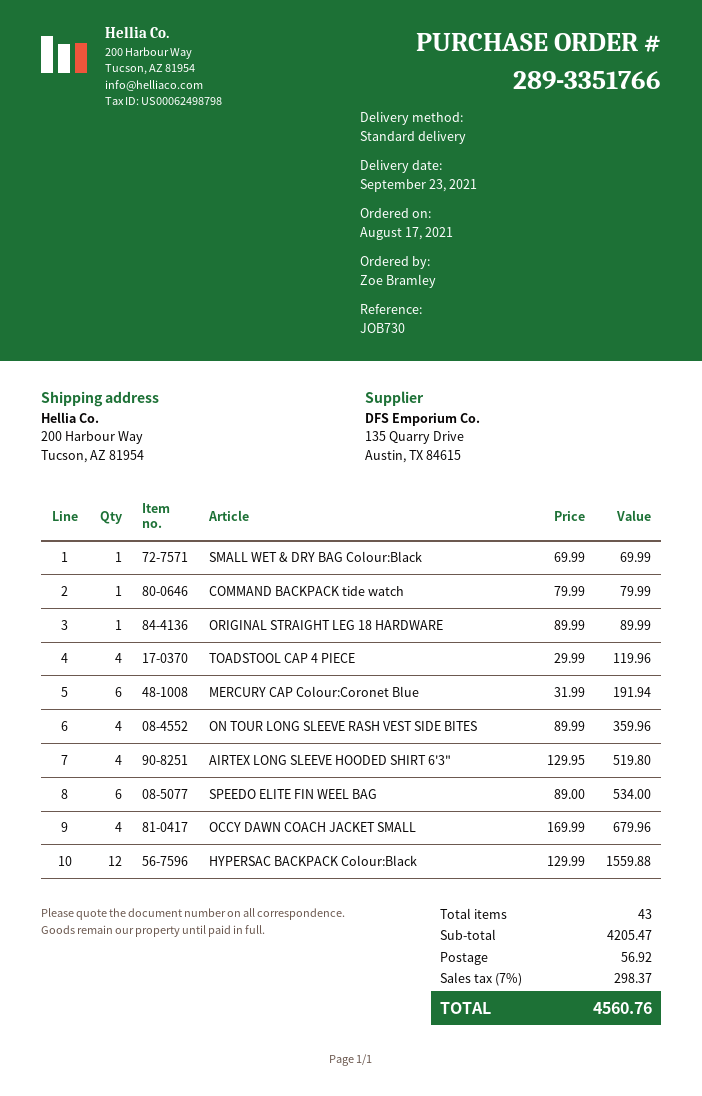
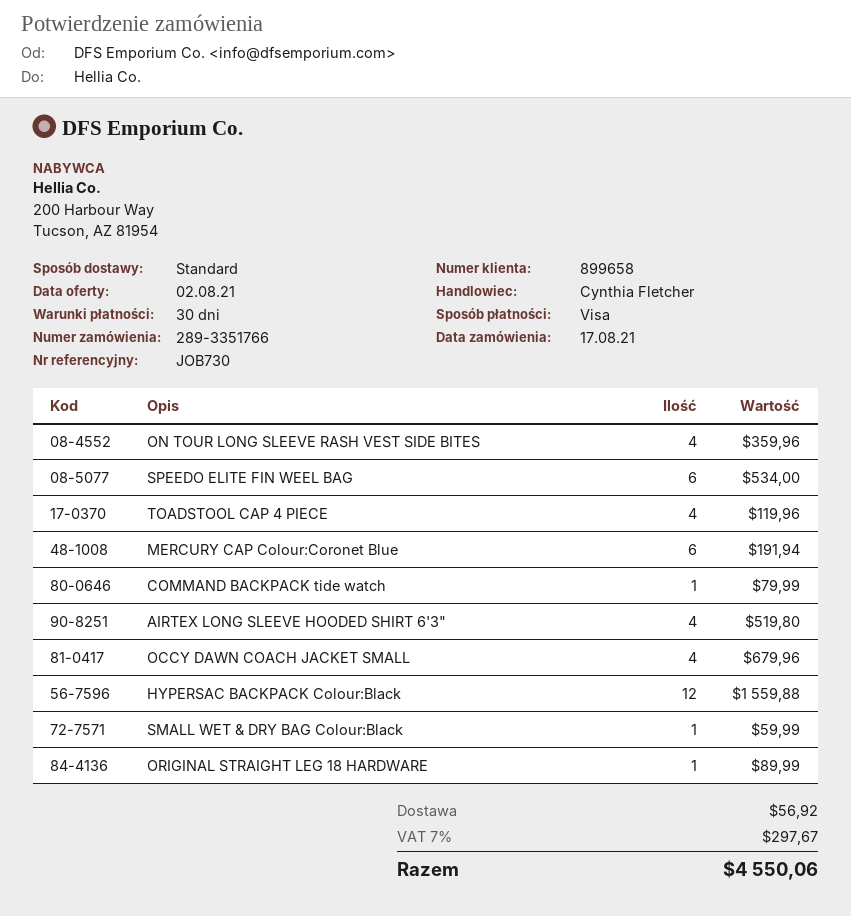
SMALL WET & DRY BAG Colour:Black: 1 for 69.99 -> 1 for 59.99
tax: 7% = 298.37 -> 7% = 297.67
total: 4560.76 -> 4550.06

